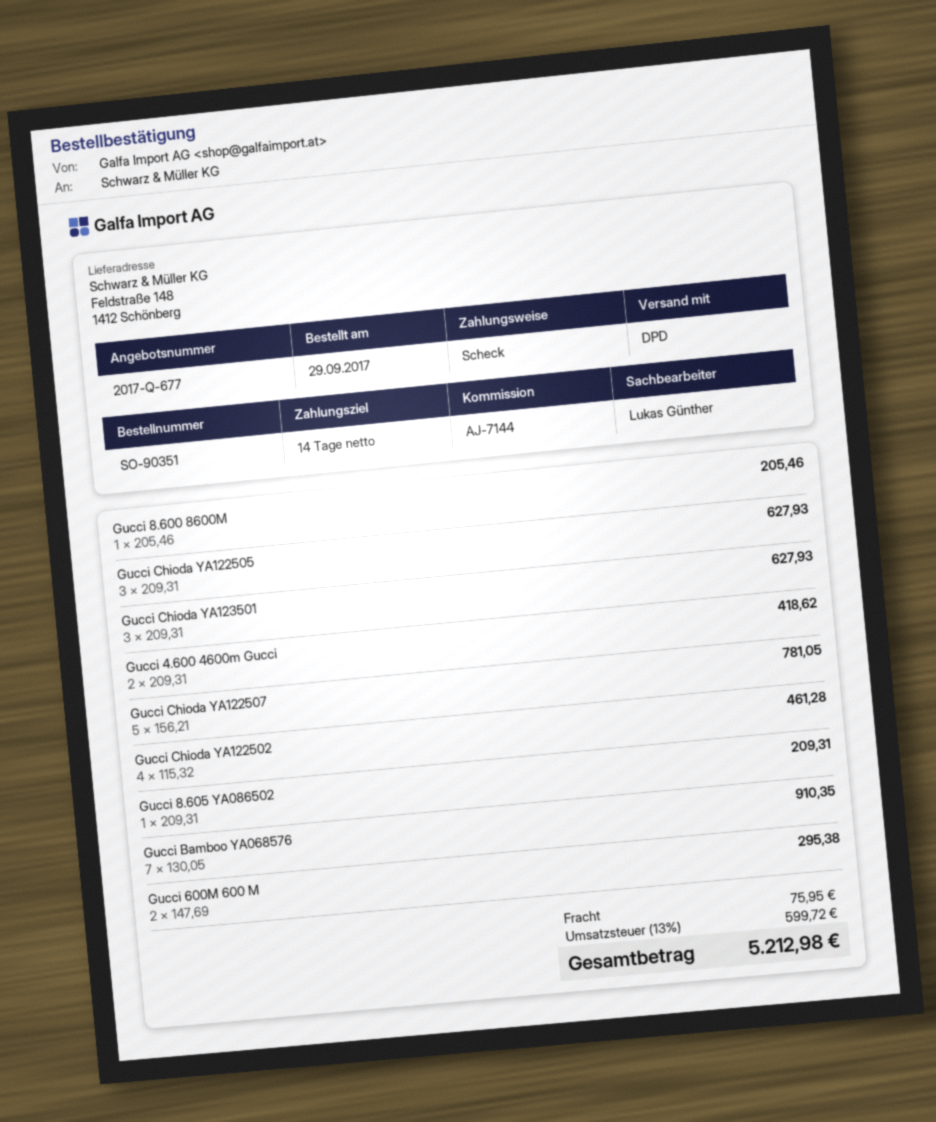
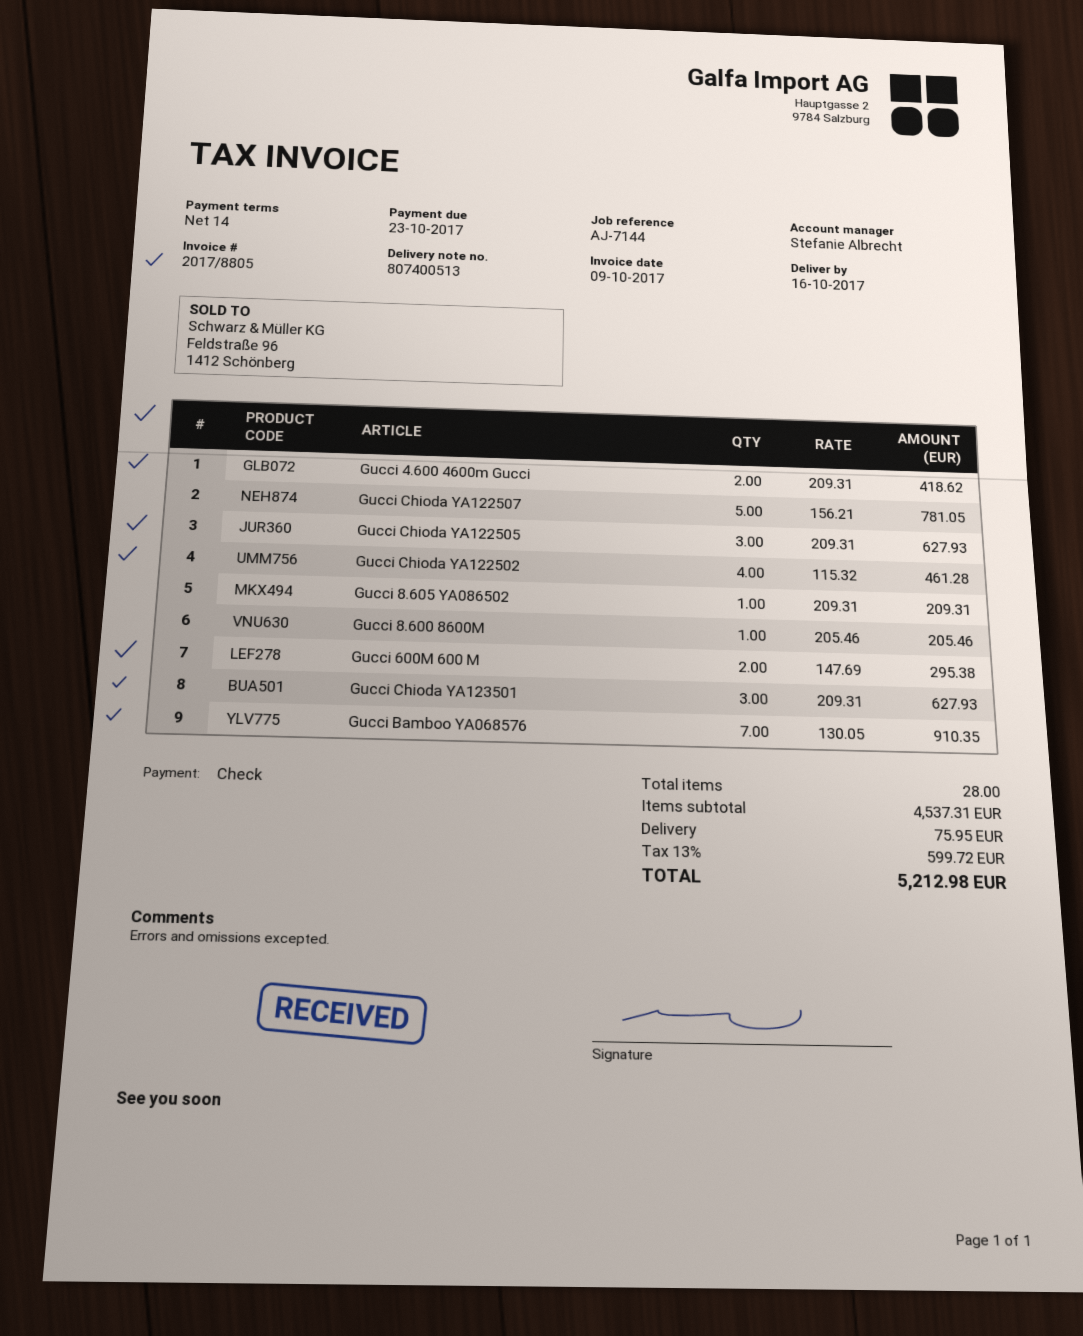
sales rep: Lukas Günther -> Stefanie Albrecht

